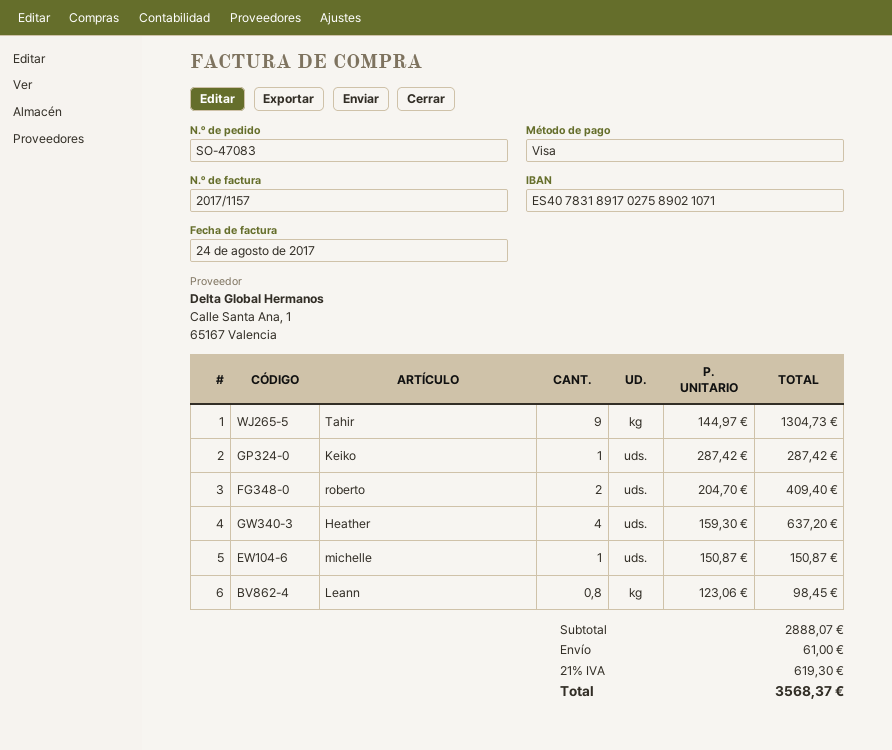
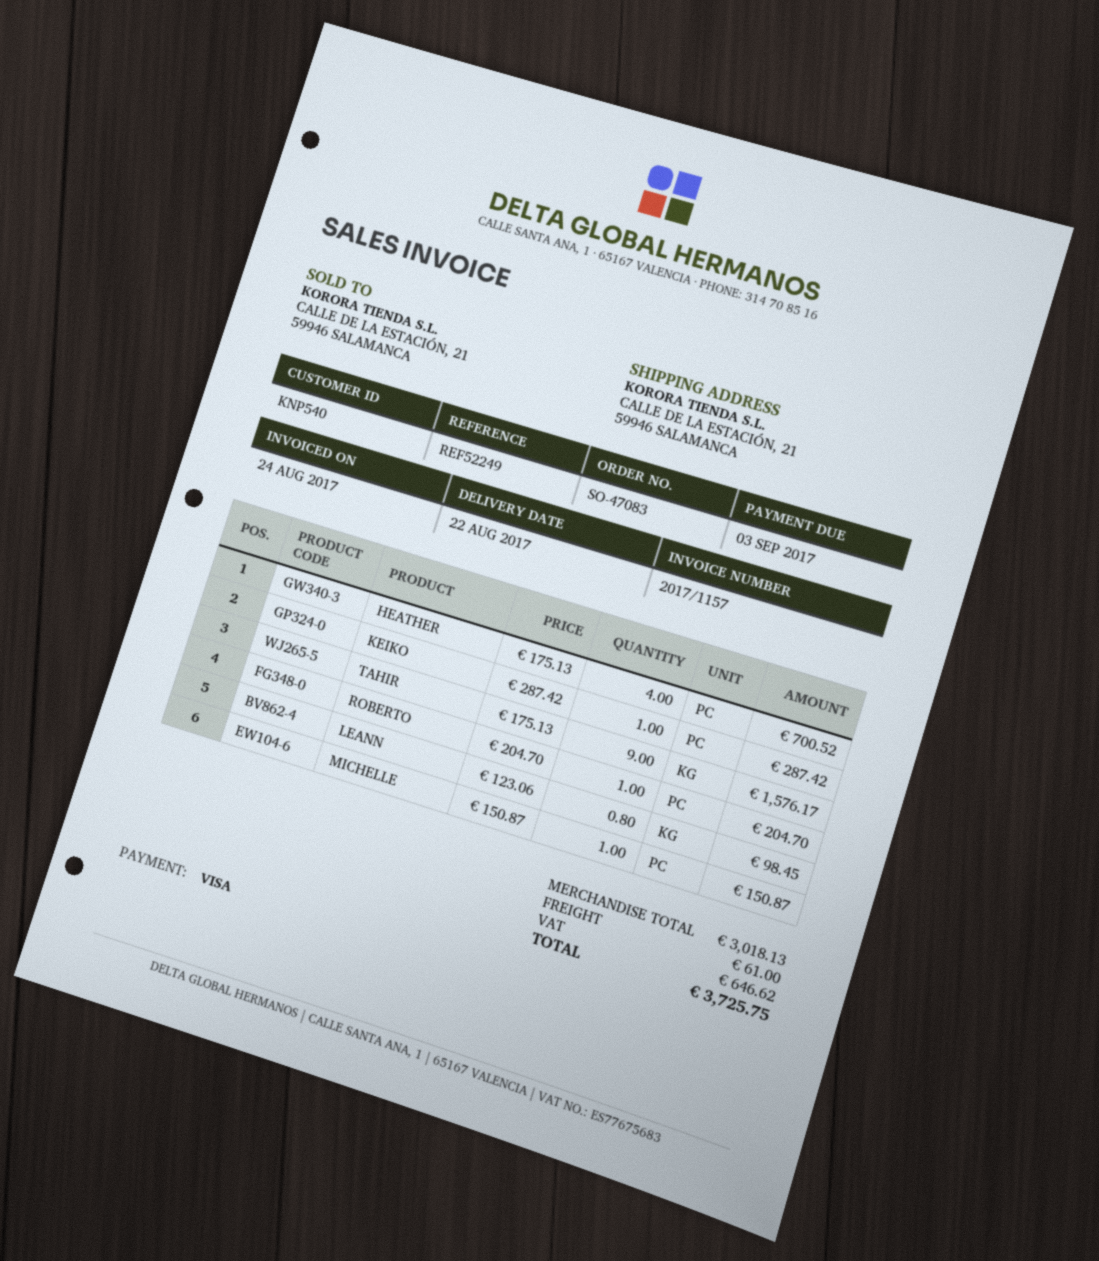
Tahir: 9 x 144.97 = 1304.73 -> 9 x 175.13 = 1576.17
roberto: 2 x 204.70 = 409.40 -> 1 x 204.70 = 204.70
Heather: 4 x 159.30 = 637.20 -> 4 x 175.13 = 700.52
subtotal: 2888.07 -> 3018.13
tax: 619.30 -> 646.62
total: 3568.37 -> 3725.75

